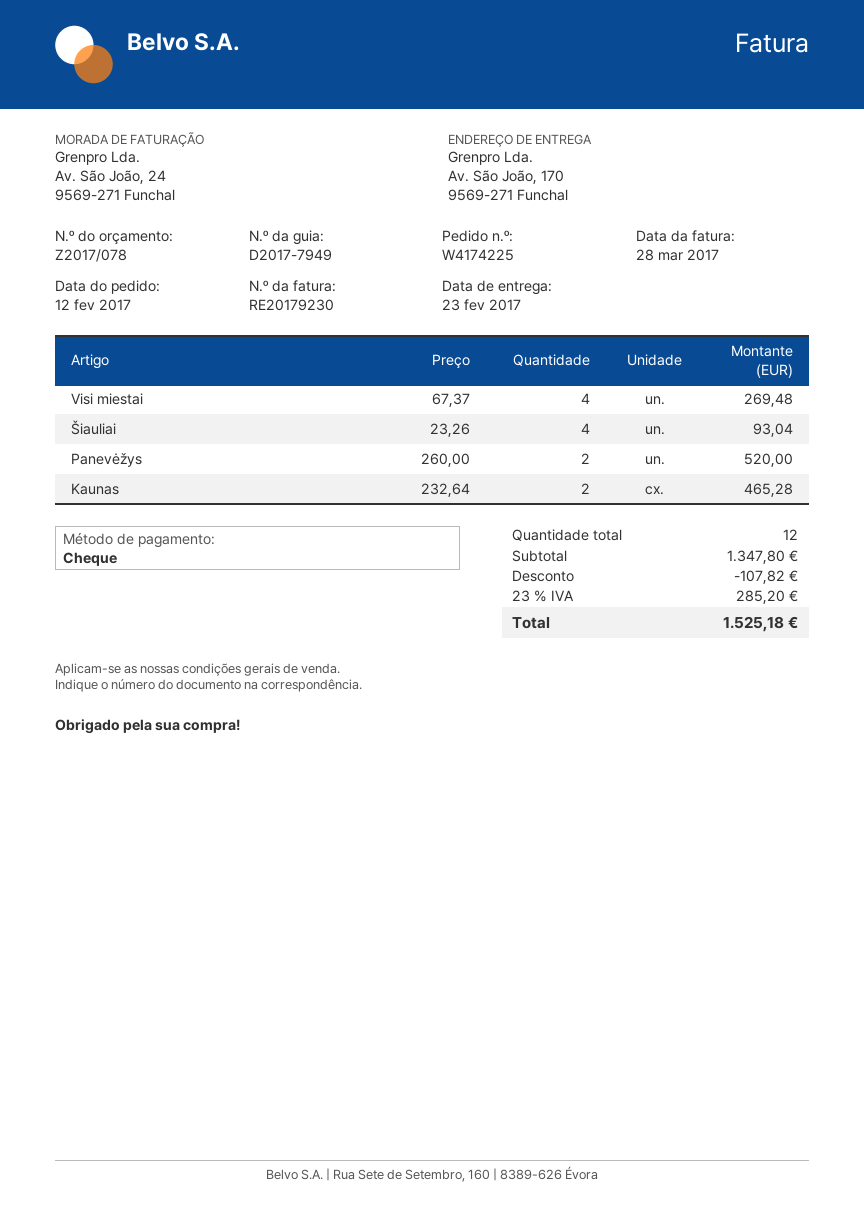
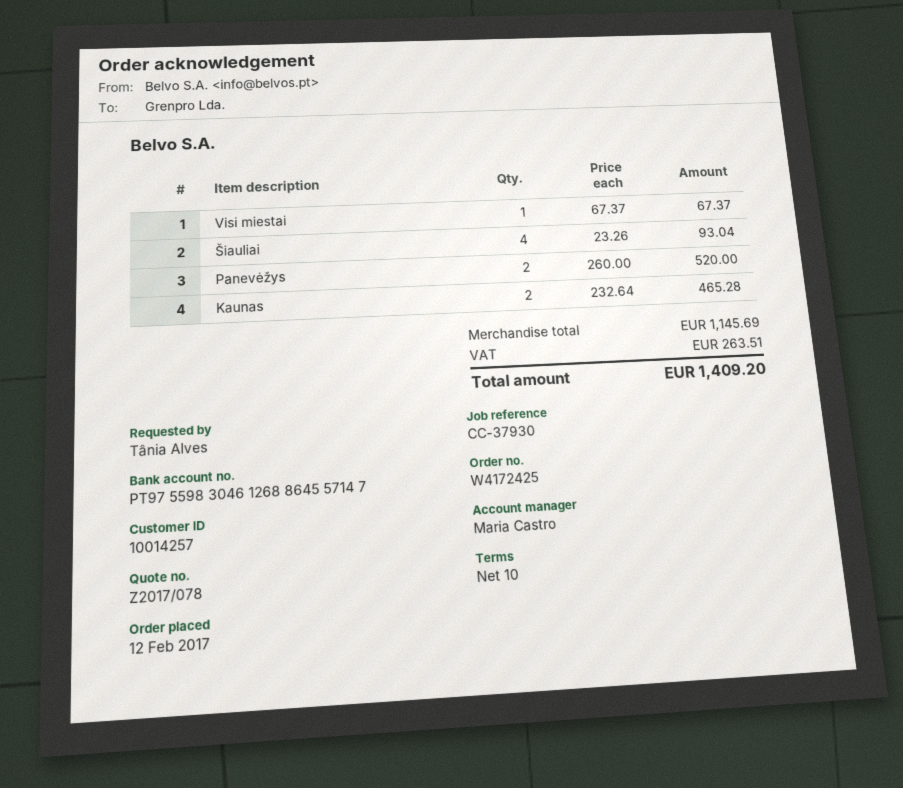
order number: W4174225 -> W4172425
Visi miestai: 4 x 67.37 = 269.48 -> 1 x 67.37 = 67.37
subtotal: 1347.80 -> 1145.69
discount: 107.82 -> none
tax: 285.20 -> 263.51
total: 1525.18 -> 1409.20

